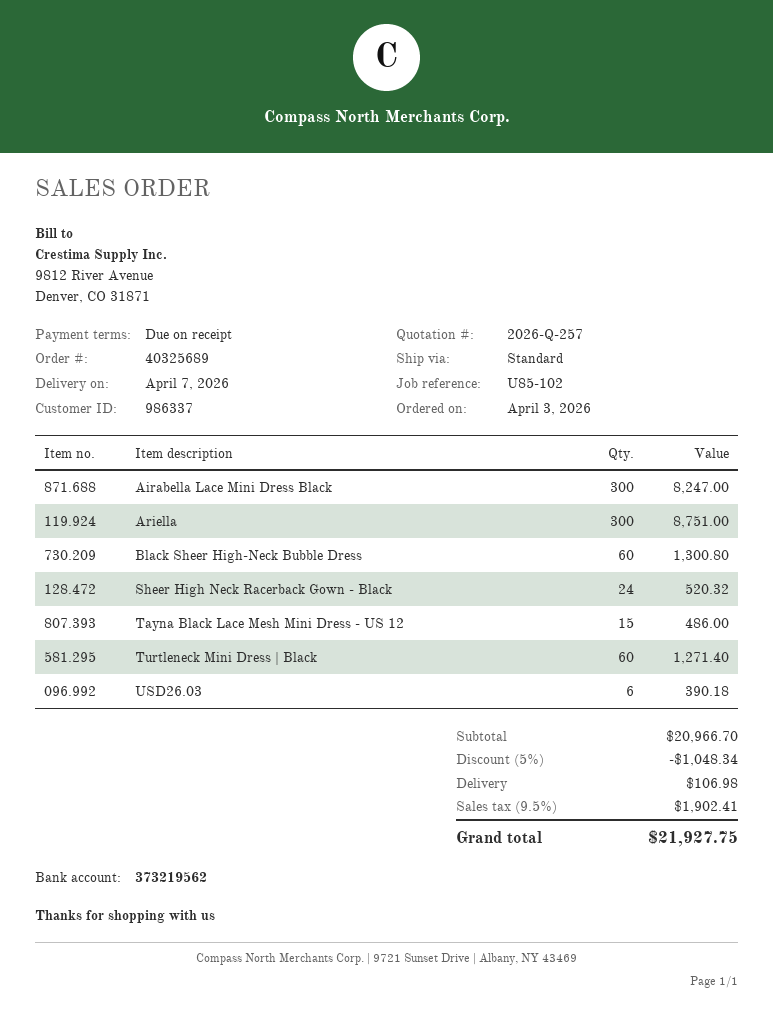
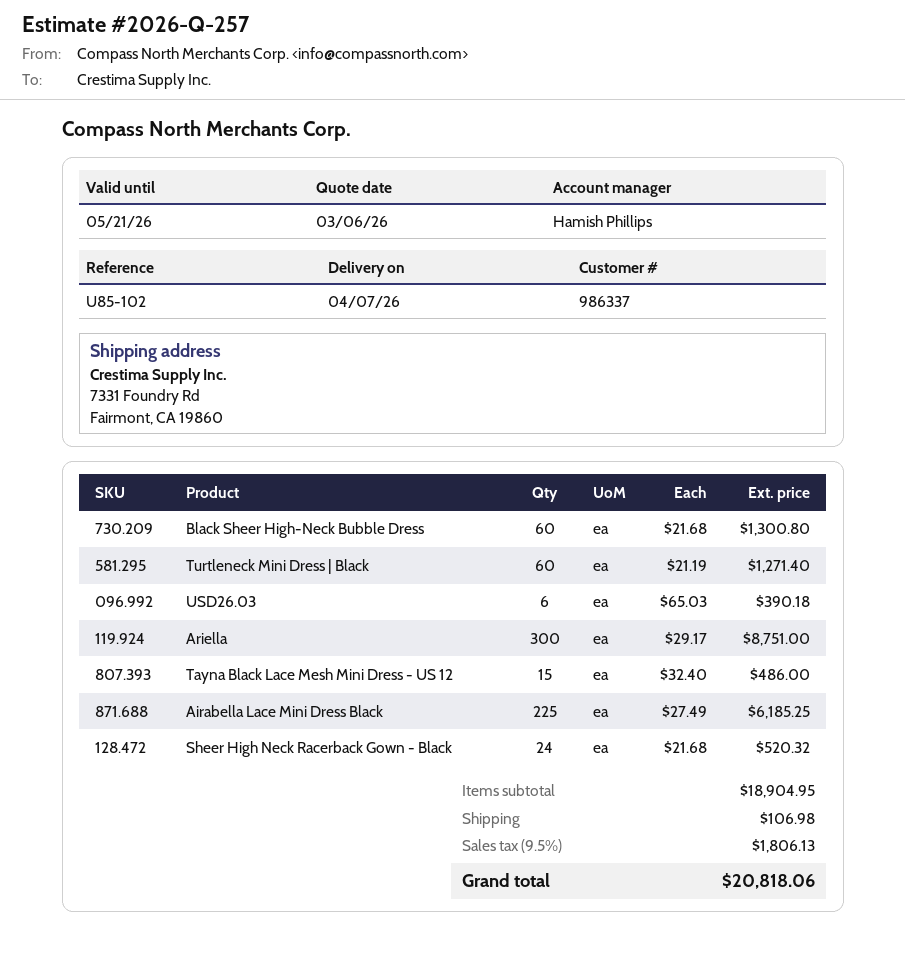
Airabella Lace Mini Dress Black: 300 for 8247.00 -> 225 for 6185.25
subtotal: 20966.70 -> 18904.95
discount: 5% = 1048.34 -> none
tax: 9.5% = 1902.41 -> 9.5% = 1806.13
total: 21927.75 -> 20818.06

